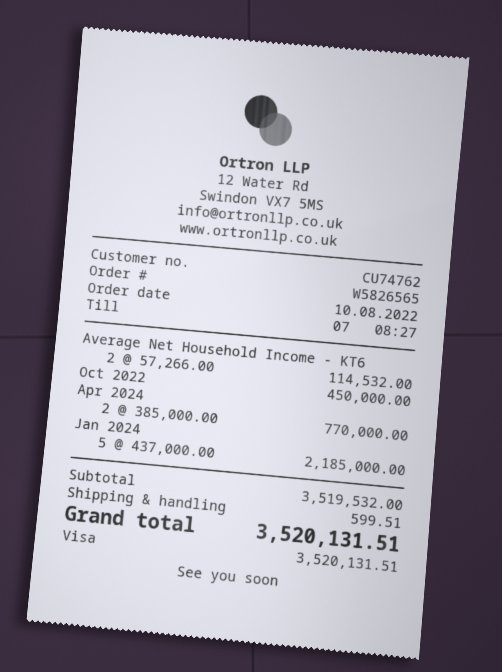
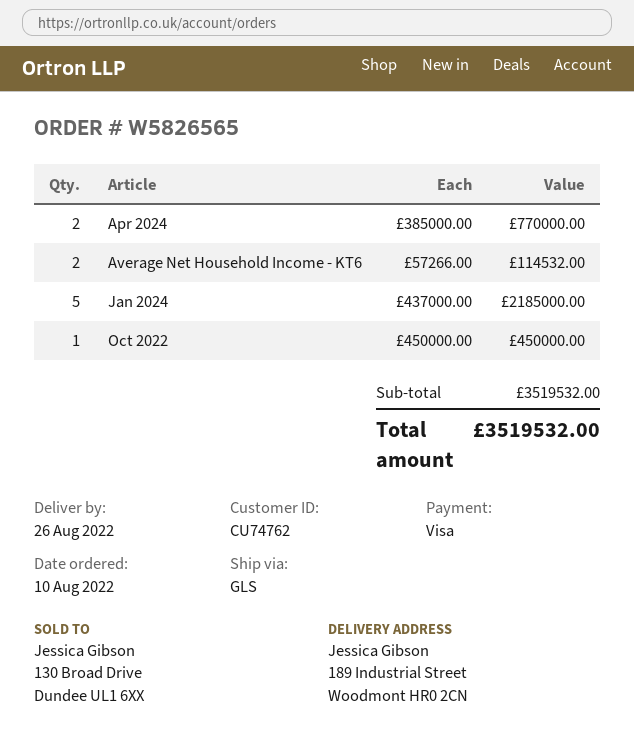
shipping: 599.51 -> none
total: 3520131.51 -> 3519532.00

